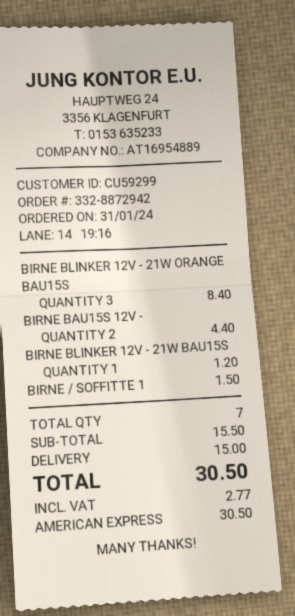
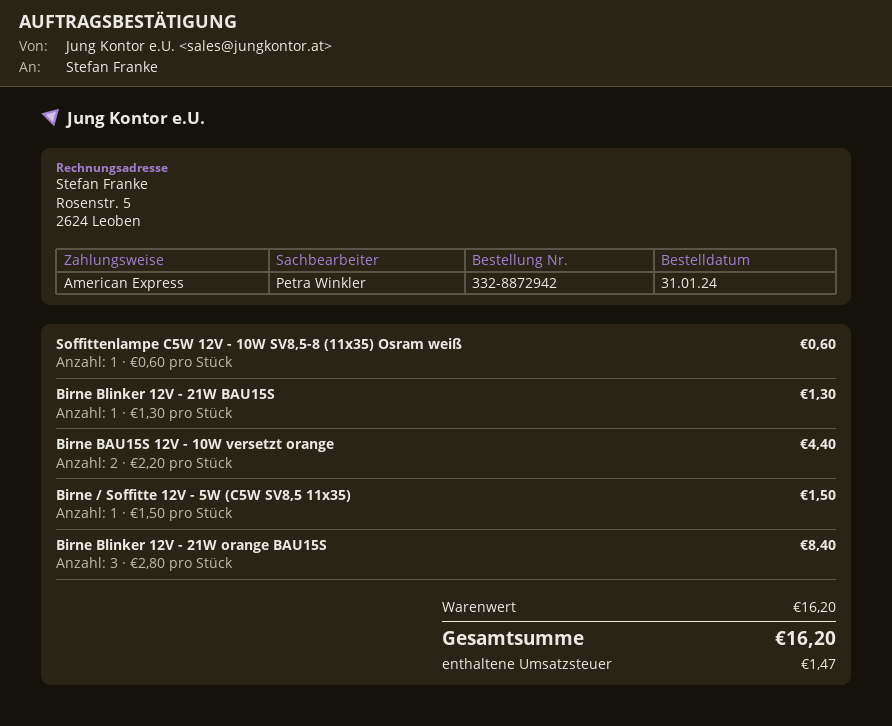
BIRNE BLINKER 12V - 21W BAU15S: 1 for 1.20 -> 1 for 1.30
Soffittenlampe C5W 12V - 10W SV8,5-8 (11x35) Osram weiß: none -> 1 for 0.60
subtotal: 15.50 -> 16.20
shipping: 15.00 -> none
tax: 2.77 -> 1.47
total: 30.50 -> 16.20

